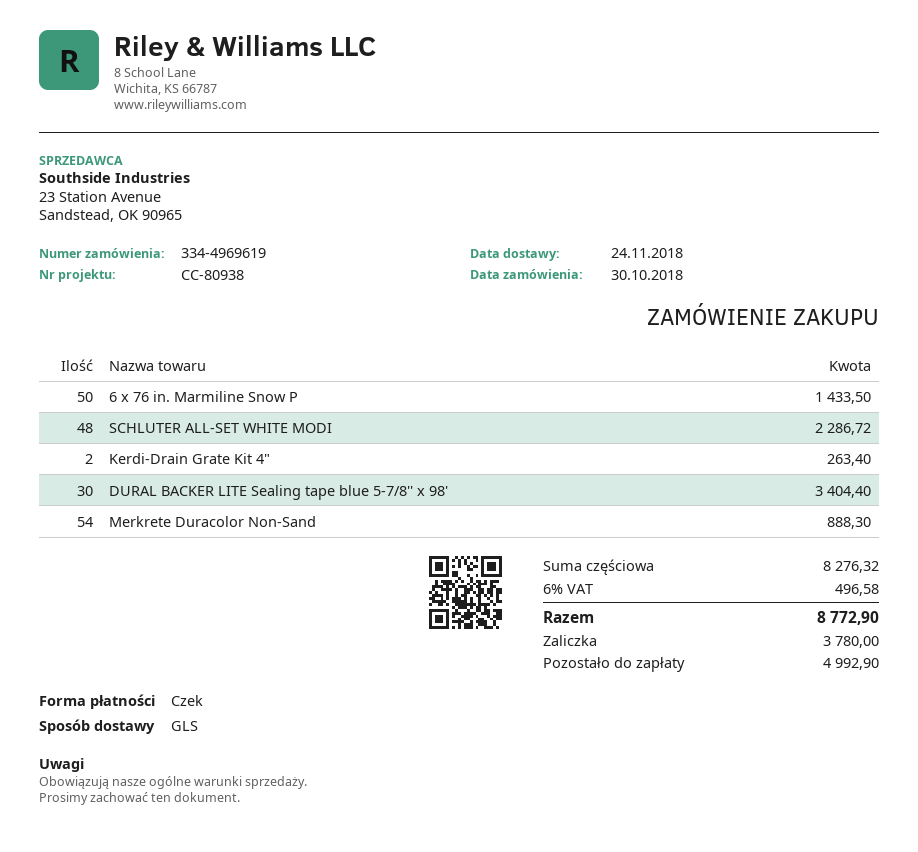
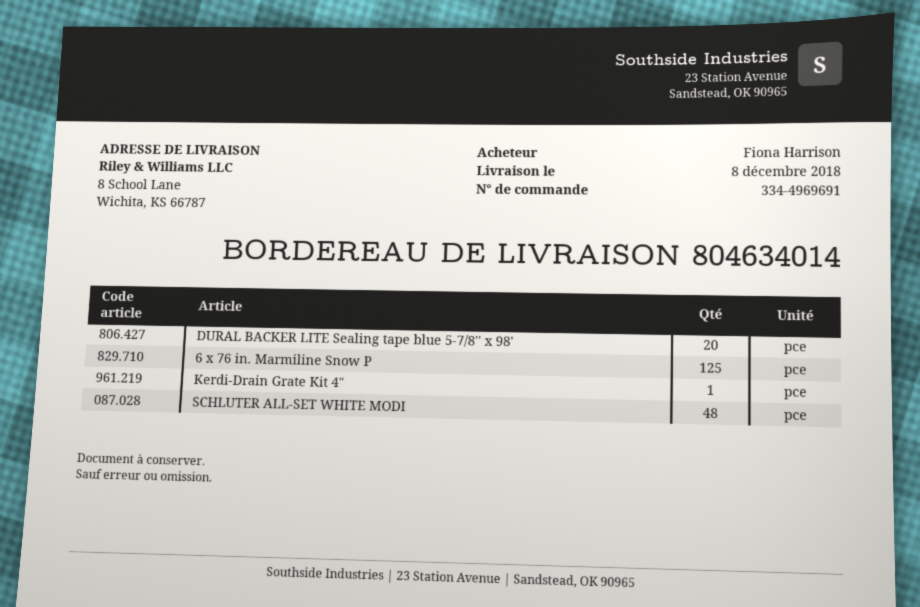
order number: 334-4969619 -> 334-4969691
delivery date: 2018-11-24 -> 2018-12-08
6 x 76 in. Marmiline Snow P: 50 -> 125
Kerdi-Drain Grate Kit 4": 2 -> 1
DURAL BACKER LITE Sealing tape blue 5-7/8'' x 98': 30 -> 20
Merkrete Duracolor Non-Sand: 54 -> none

